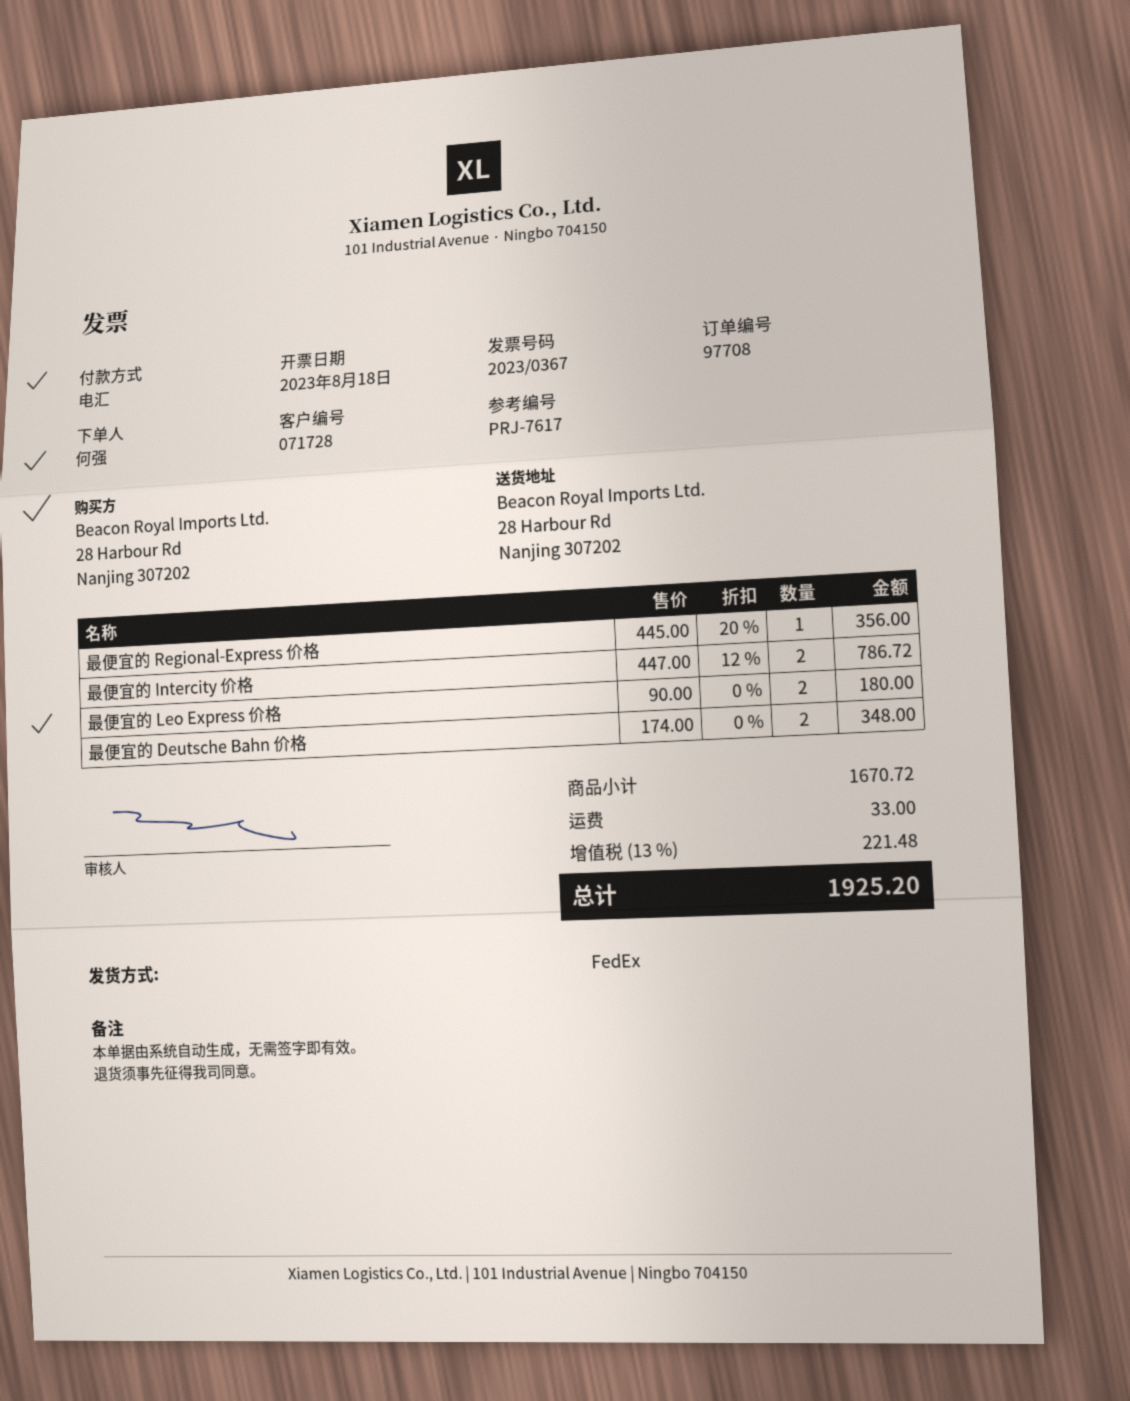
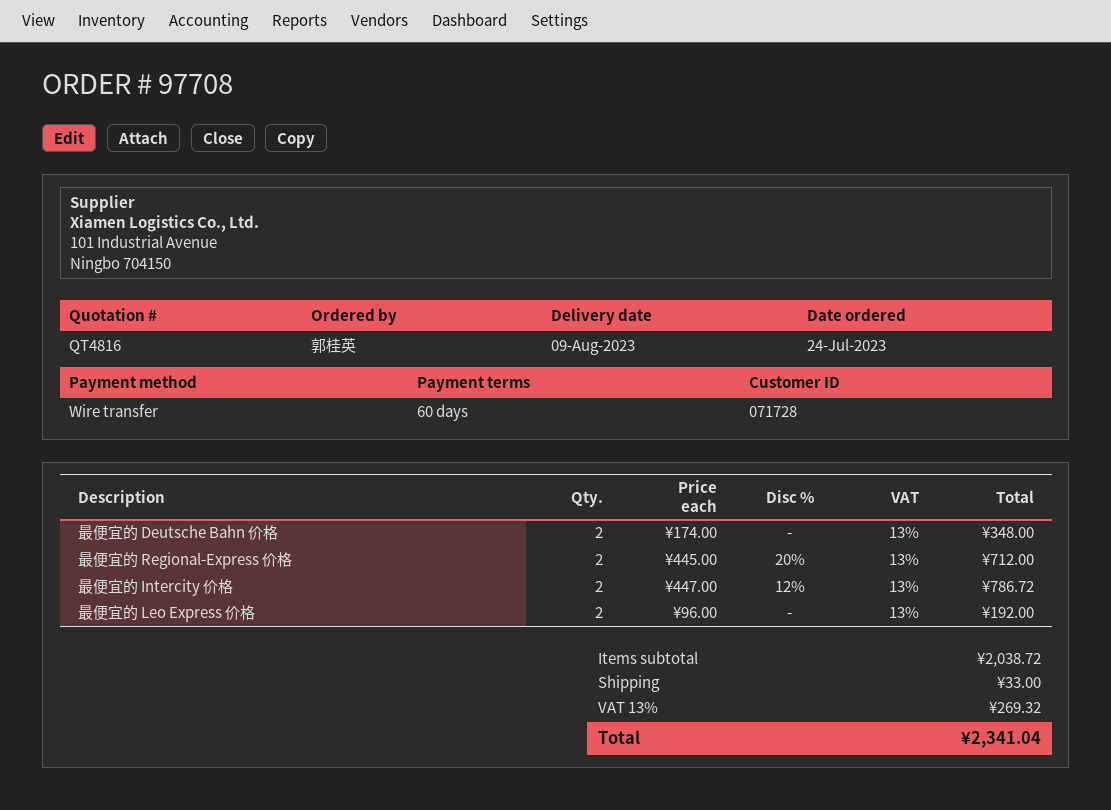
ordered by: 何强 -> 郭桂英
最便宜的 Regional-Express 价格: 1 x 445.00 - 20% = 356.00 -> 2 x 445.00 - 20% = 712.00
最便宜的 Leo Express 价格: 2 x 90.00 = 180.00 -> 2 x 96.00 = 192.00
subtotal: 1670.72 -> 2038.72
tax: 13% = 221.48 -> 13% = 269.32
total: 1925.20 -> 2341.04

